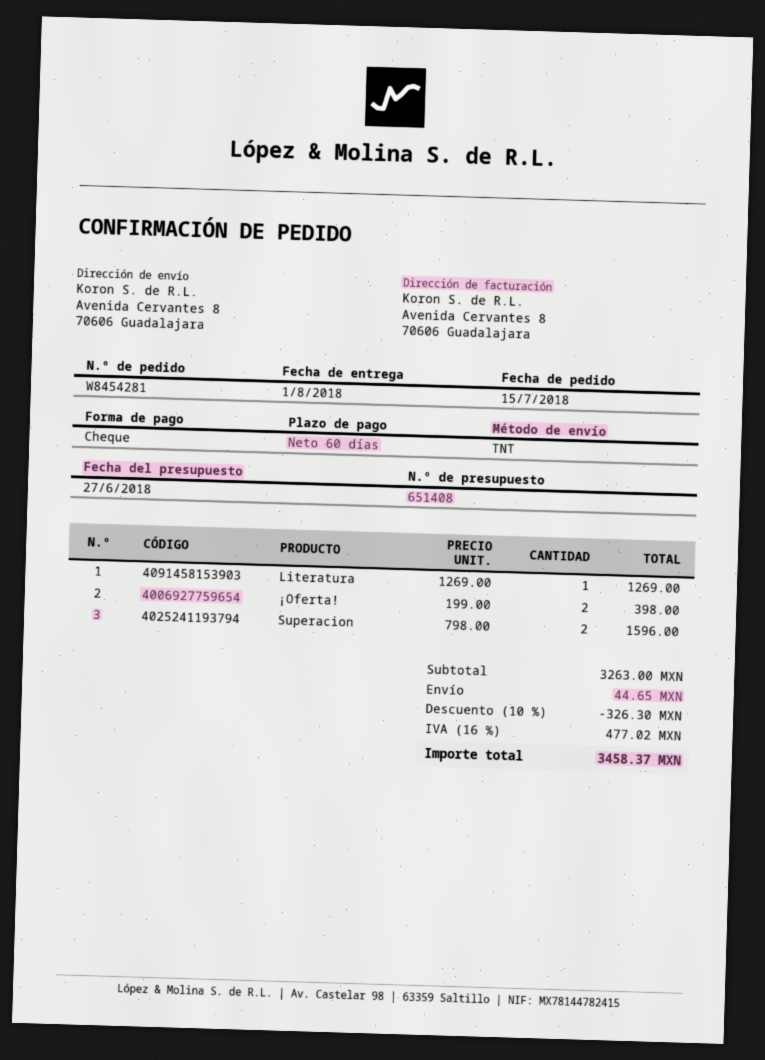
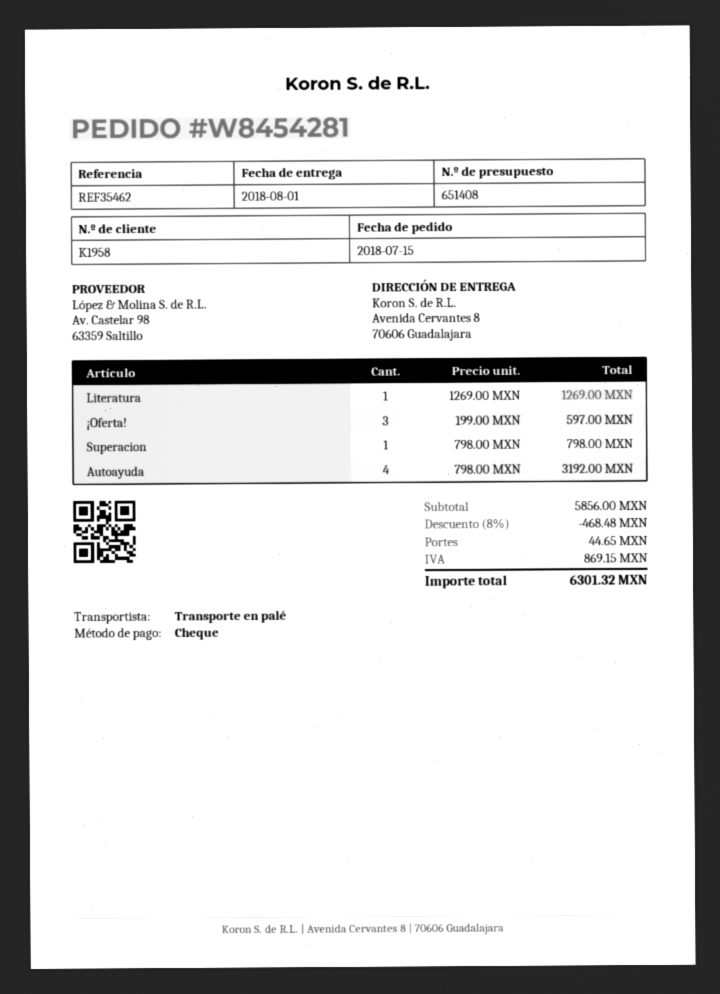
shipping method: TNT -> pallet freight
¡Oferta!: 2 x 199.00 = 398.00 -> 3 x 199.00 = 597.00
Superacion: 2 x 798.00 = 1596.00 -> 1 x 798.00 = 798.00
Autoayuda: none -> 4 x 798.00 = 3192.00
subtotal: 3263.00 -> 5856.00
discount: 10% = 326.30 -> 8% = 468.48
tax: 477.02 -> 869.15
total: 3458.37 -> 6301.32

